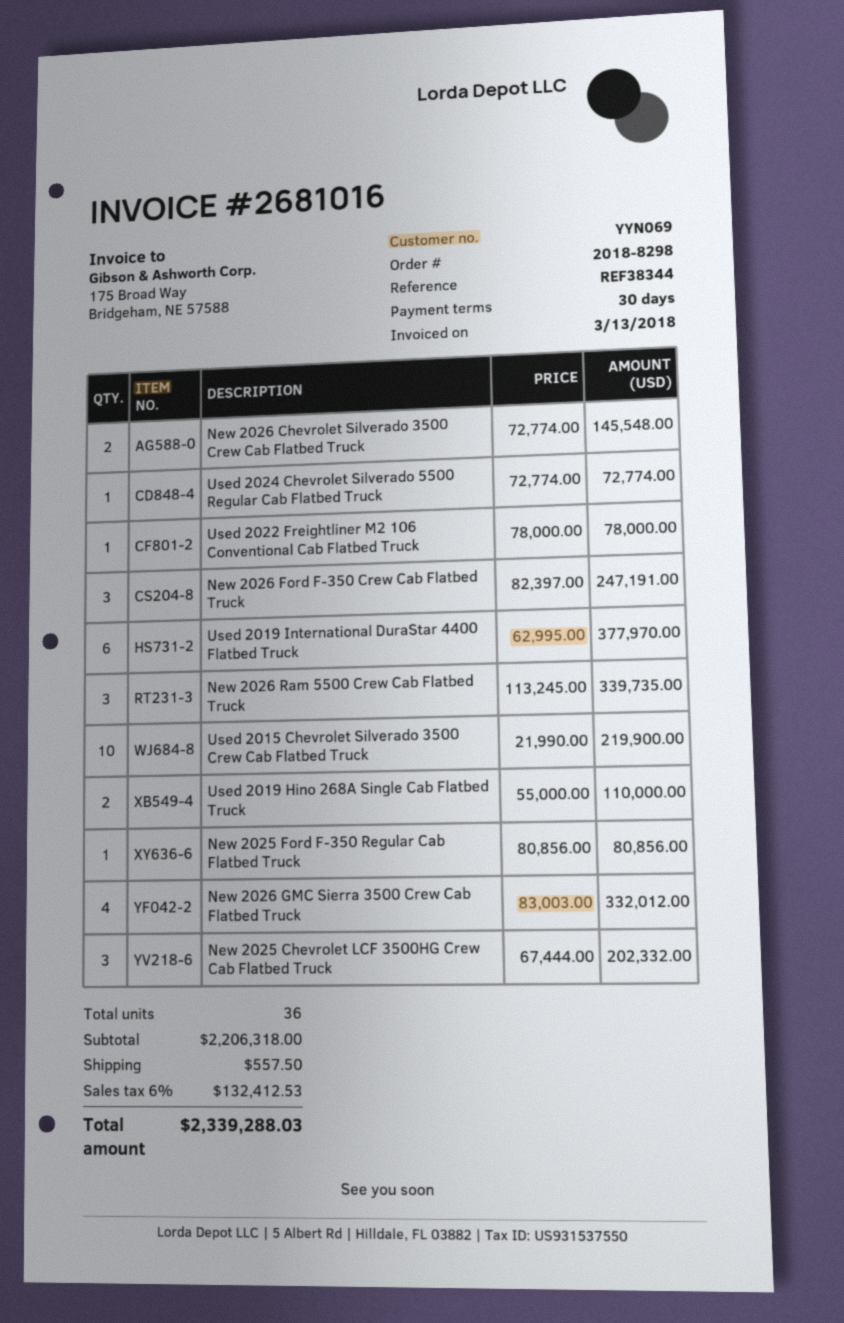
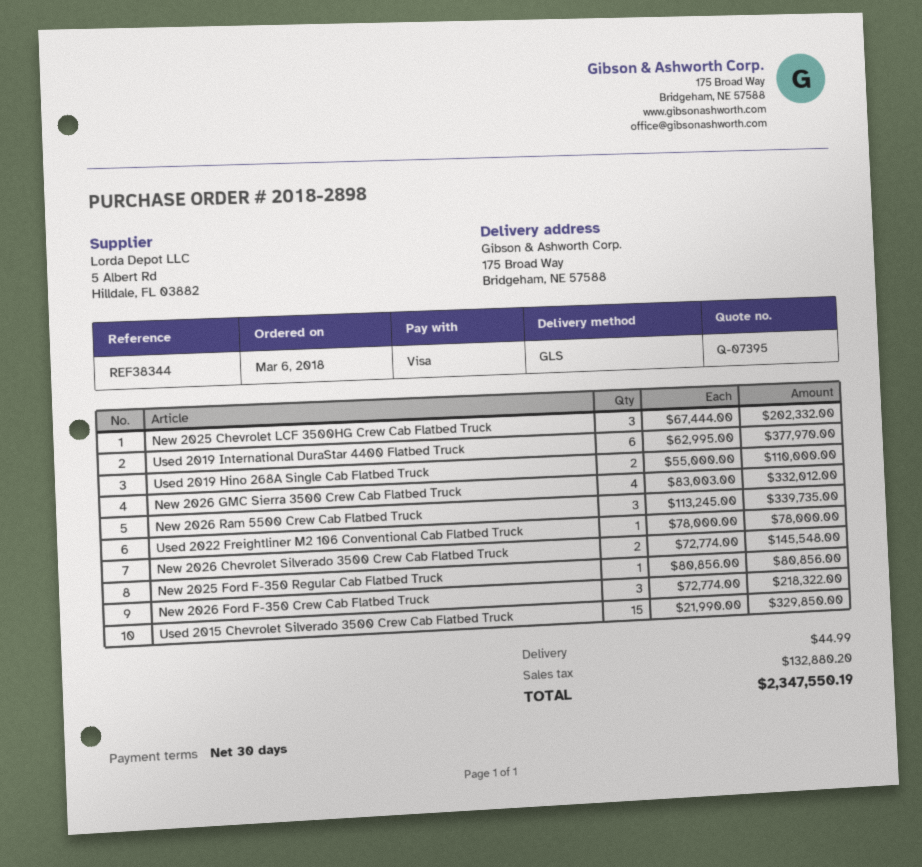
order number: 2018-8298 -> 2018-2898
Used 2024 Chevrolet Silverado 5500 Regular Cab Flatbed Truck: 1 x 72774.00 = 72774.00 -> none
New 2026 Ford F-350 Crew Cab Flatbed Truck: 3 x 82397.00 = 247191.00 -> 3 x 72774.00 = 218322.00
Used 2015 Chevrolet Silverado 3500 Crew Cab Flatbed Truck: 10 x 21990.00 = 219900.00 -> 15 x 21990.00 = 329850.00
shipping: 557.50 -> 44.99
tax: 132412.53 -> 132880.20
total: 2339288.03 -> 2347550.19

